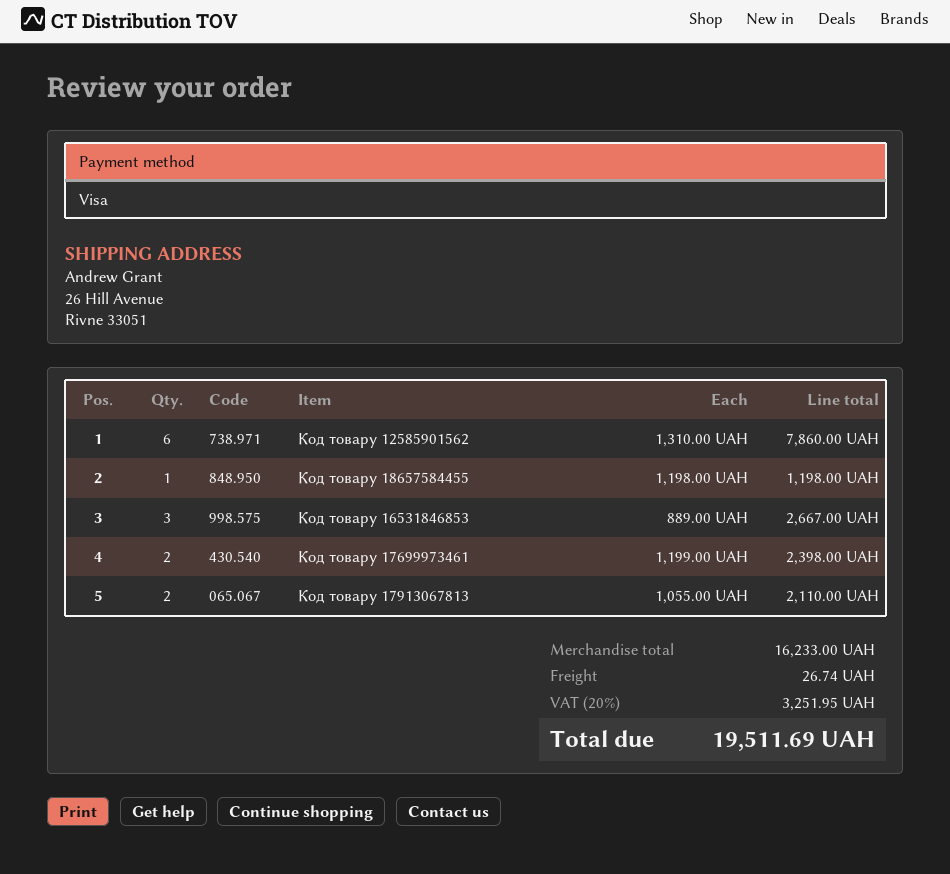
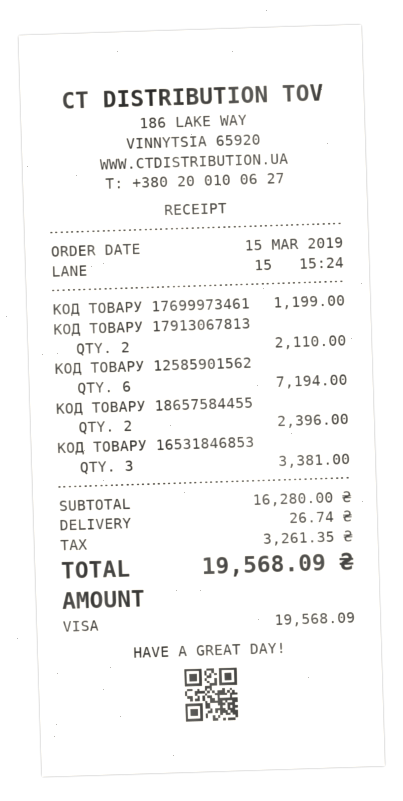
Код товару 12585901562: 6 for 7860.00 -> 6 for 7194.00
Код товару 18657584455: 1 for 1198.00 -> 2 for 2396.00
Код товару 16531846853: 3 for 2667.00 -> 3 for 3381.00
Код товару 17699973461: 2 for 2398.00 -> 1 for 1199.00
subtotal: 16233.00 -> 16280.00
tax: 3251.95 -> 3261.35
total: 19511.69 -> 19568.09

